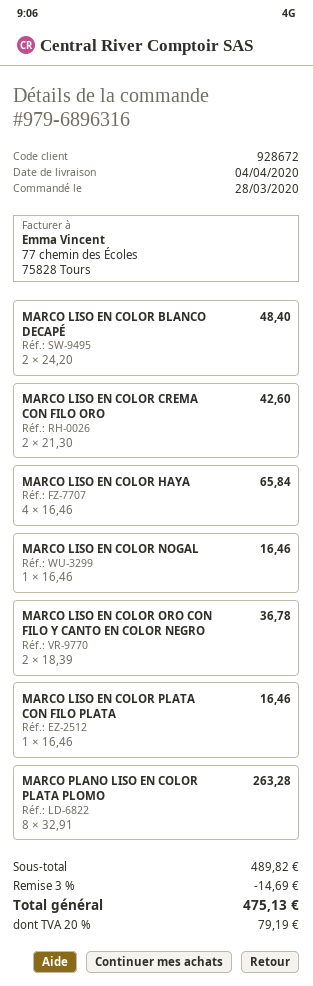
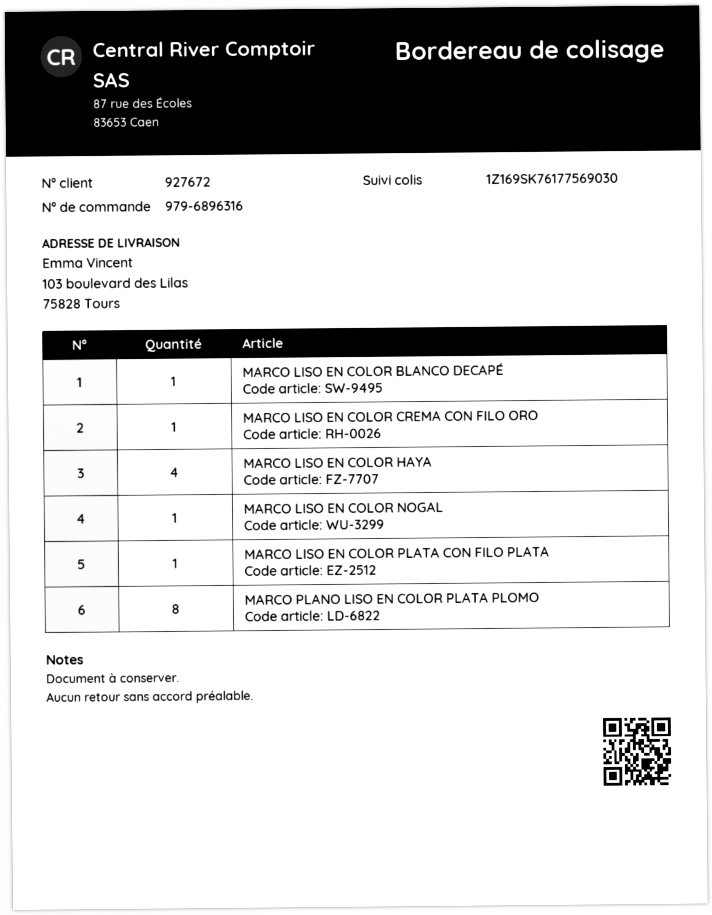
customer number: 928672 -> 927672
MARCO LISO EN COLOR BLANCO DECAPÉ: 2 -> 1
MARCO LISO EN COLOR CREMA CON FILO ORO: 2 -> 1
MARCO LISO EN COLOR ORO CON FILO Y CANTO EN COLOR NEGRO: 2 -> none

